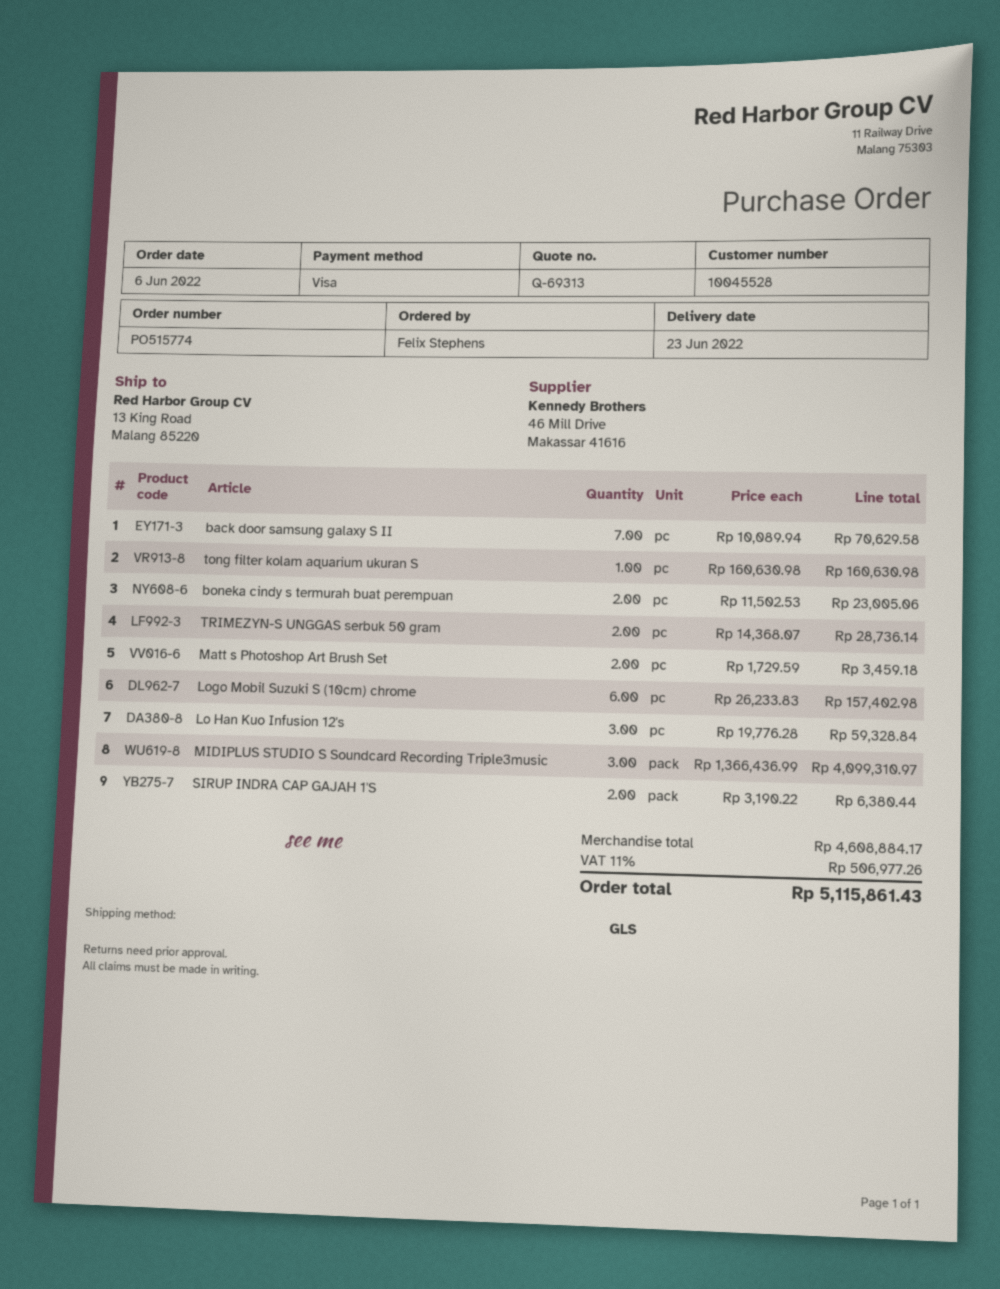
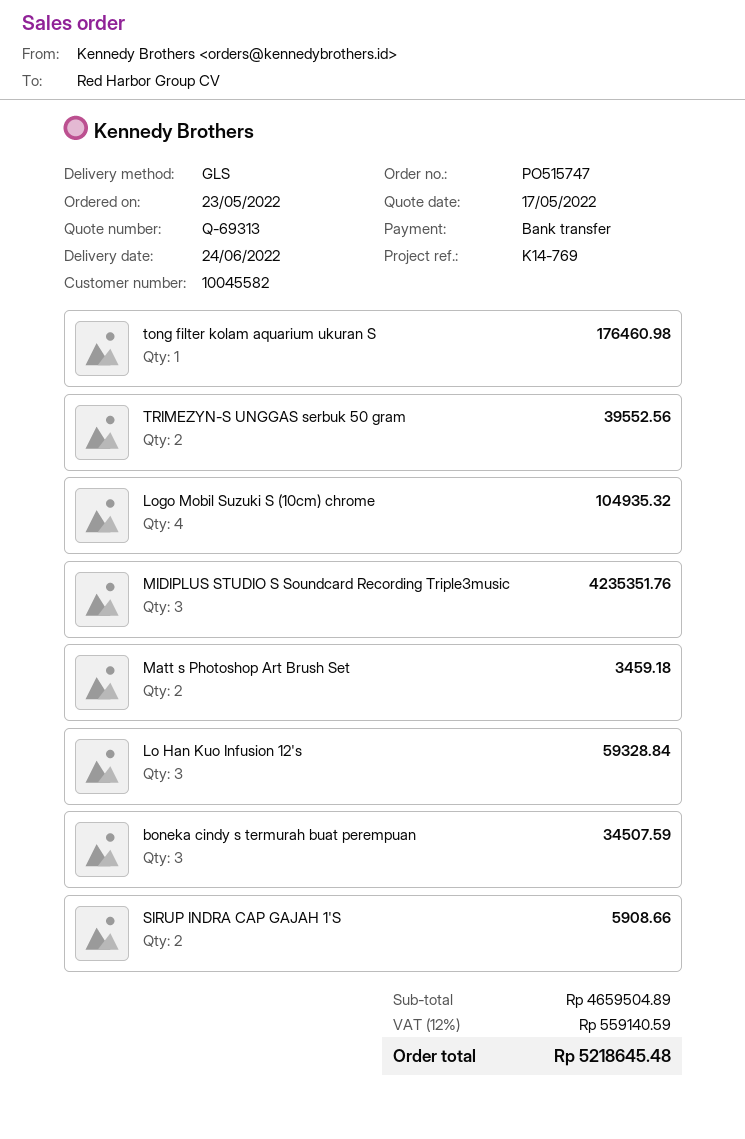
order number: PO515774 -> PO515747
order date: 2022-06-06 -> 2022-05-23
delivery date: 2022-06-23 -> 2022-06-24
customer number: 10045528 -> 10045582
payment method: Visa -> bank transfer
back door samsung galaxy S II: 7 for 70629.58 -> none
tong filter kolam aquarium ukuran S: 1 for 160630.98 -> 1 for 176460.98
boneka cindy s termurah buat perempuan: 2 for 23005.06 -> 3 for 34507.59
TRIMEZYN-S UNGGAS serbuk 50 gram: 2 for 28736.14 -> 2 for 39552.56
Logo Mobil Suzuki S (10cm) chrome: 6 for 157402.98 -> 4 for 104935.32
MIDIPLUS STUDIO S Soundcard Recording Triple3music: 3 for 4099310.97 -> 3 for 4235351.76
SIRUP INDRA CAP GAJAH 1'S: 2 for 6380.44 -> 2 for 5908.66
subtotal: 4608884.17 -> 4659504.89
tax: 11% = 506977.26 -> 12% = 559140.59
total: 5115861.43 -> 5218645.48

